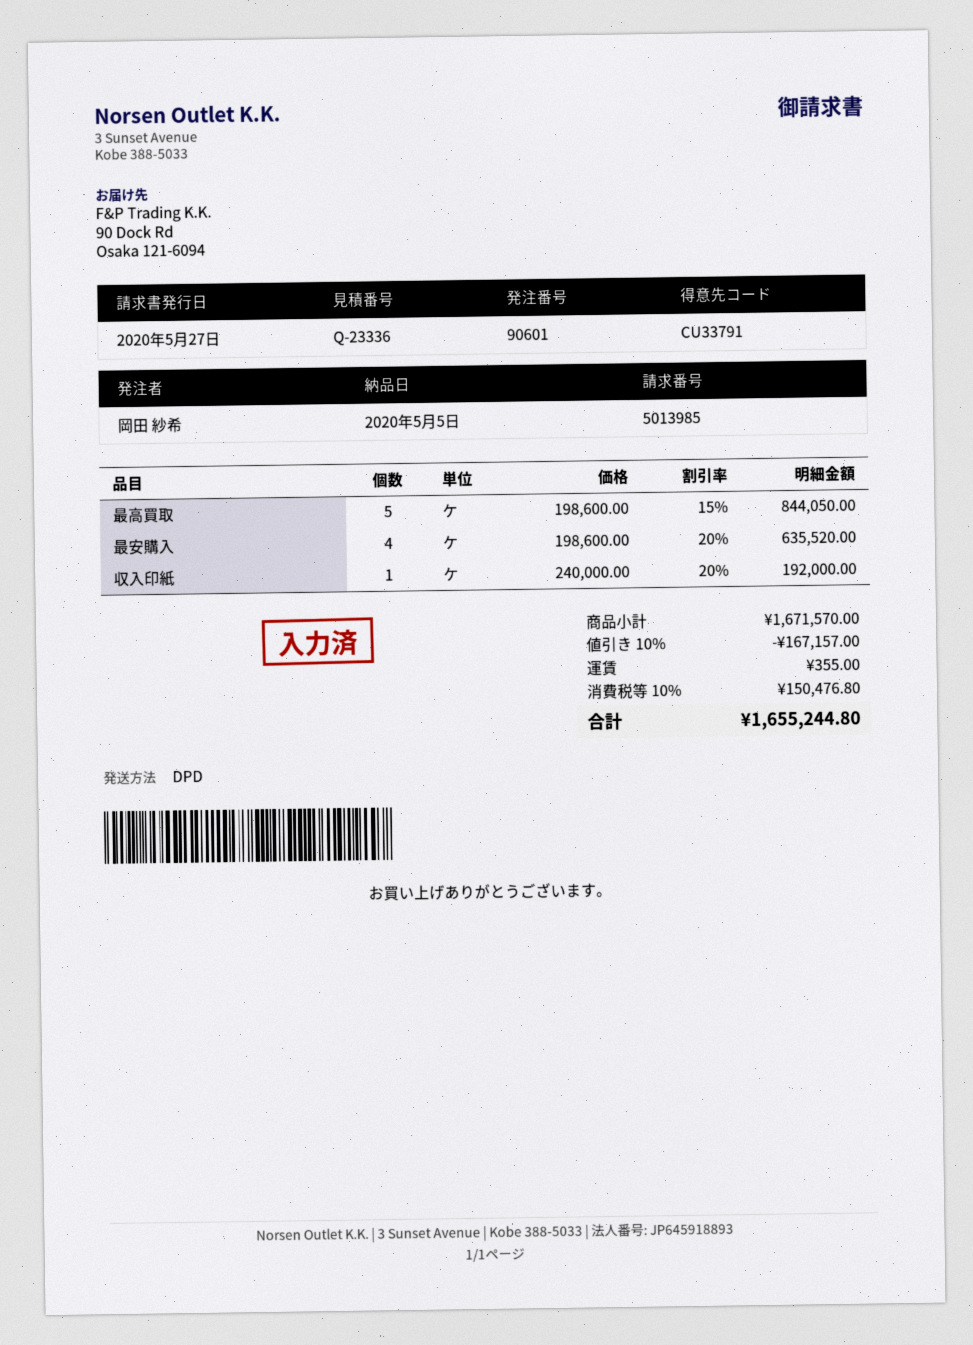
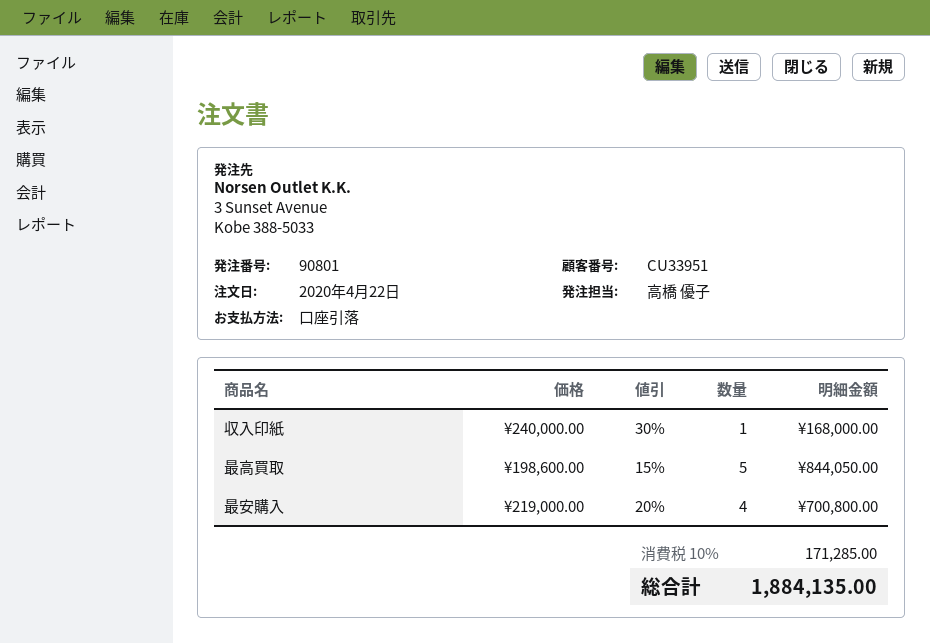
order number: 90601 -> 90801
customer number: CU33791 -> CU33951
ordered by: 岡田 紗希 -> 高橋 優子
最安購入: 4 x 198600.00 - 20% = 635520.00 -> 4 x 219000.00 - 20% = 700800.00
収入印紙: 1 x 240000.00 - 20% = 192000.00 -> 1 x 240000.00 - 30% = 168000.00
discount: 10% = 167157.00 -> none
shipping: 355.00 -> none
tax: 10% = 150476.80 -> 10% = 171285.00
total: 1655244.80 -> 1884135.00

